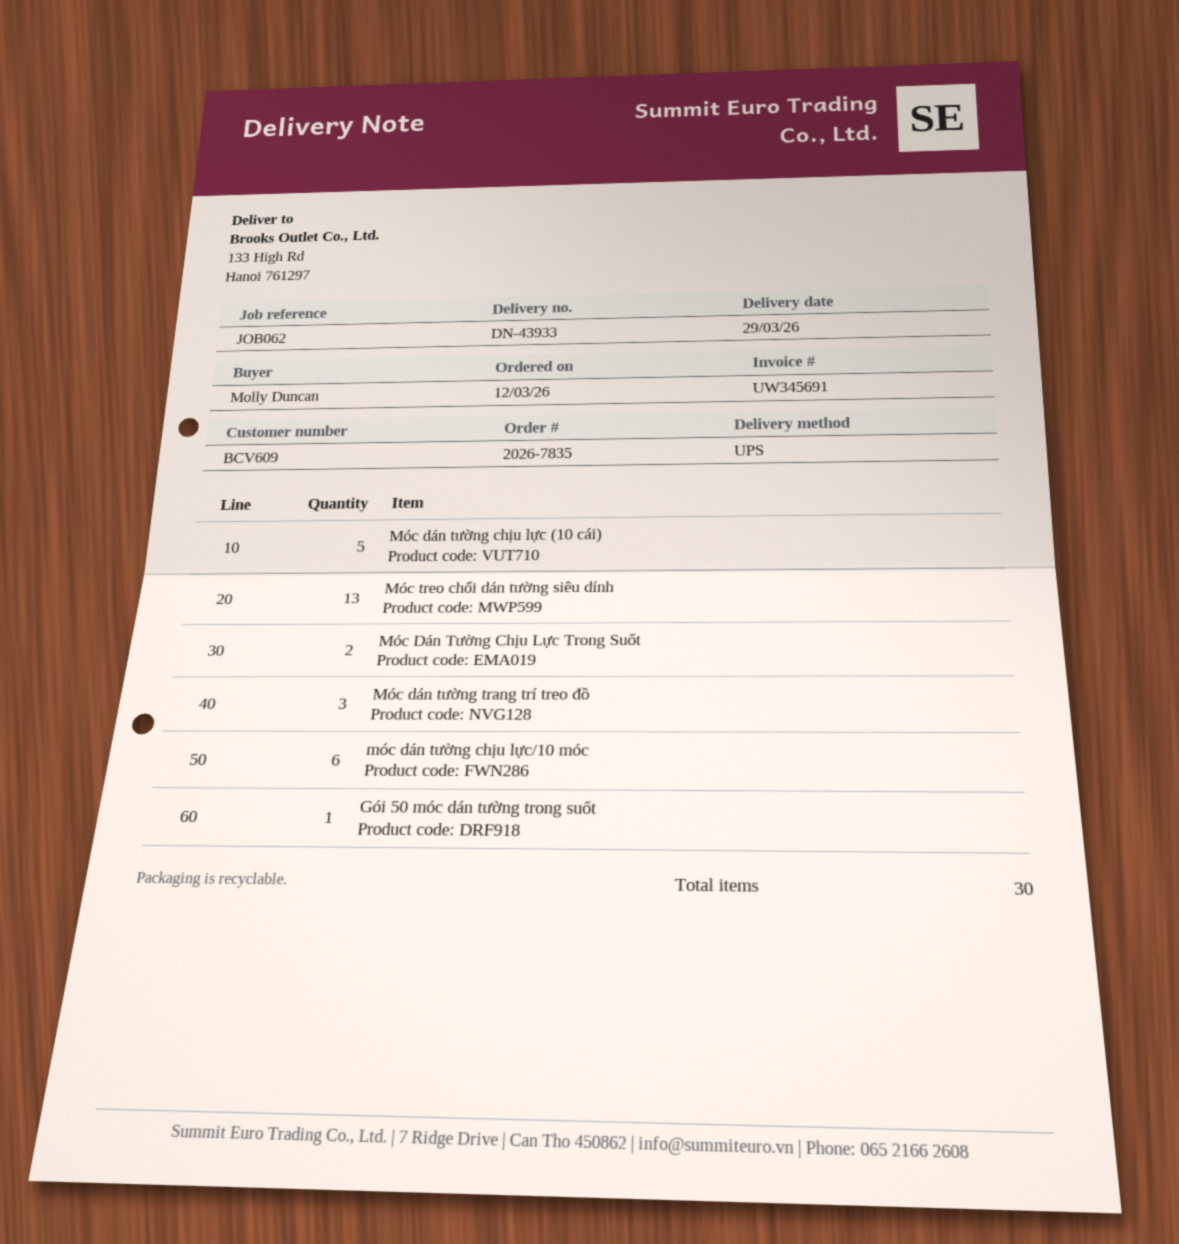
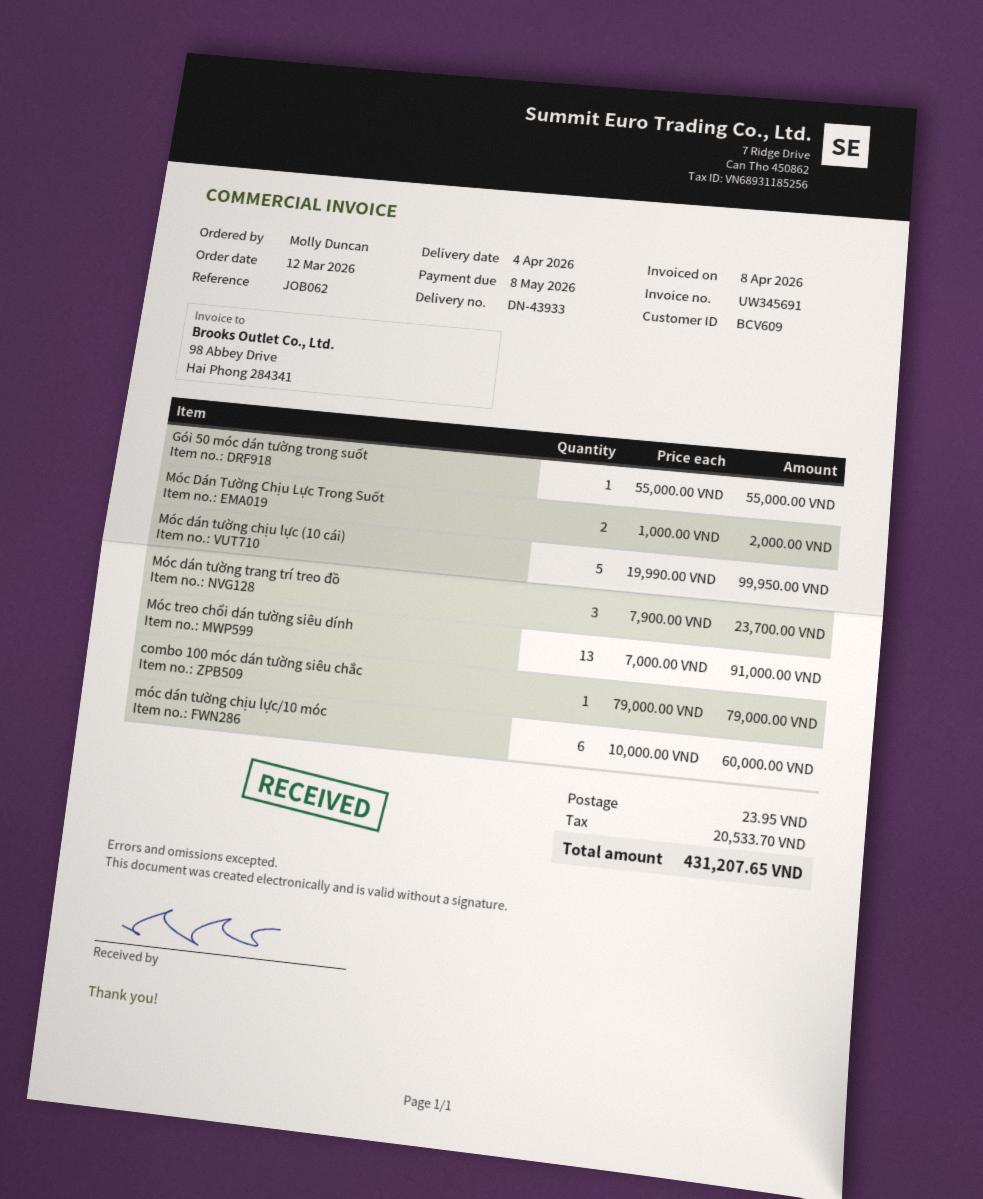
delivery date: 2026-03-29 -> 2026-04-04
combo 100 móc dán tường siêu chắc: none -> 1

